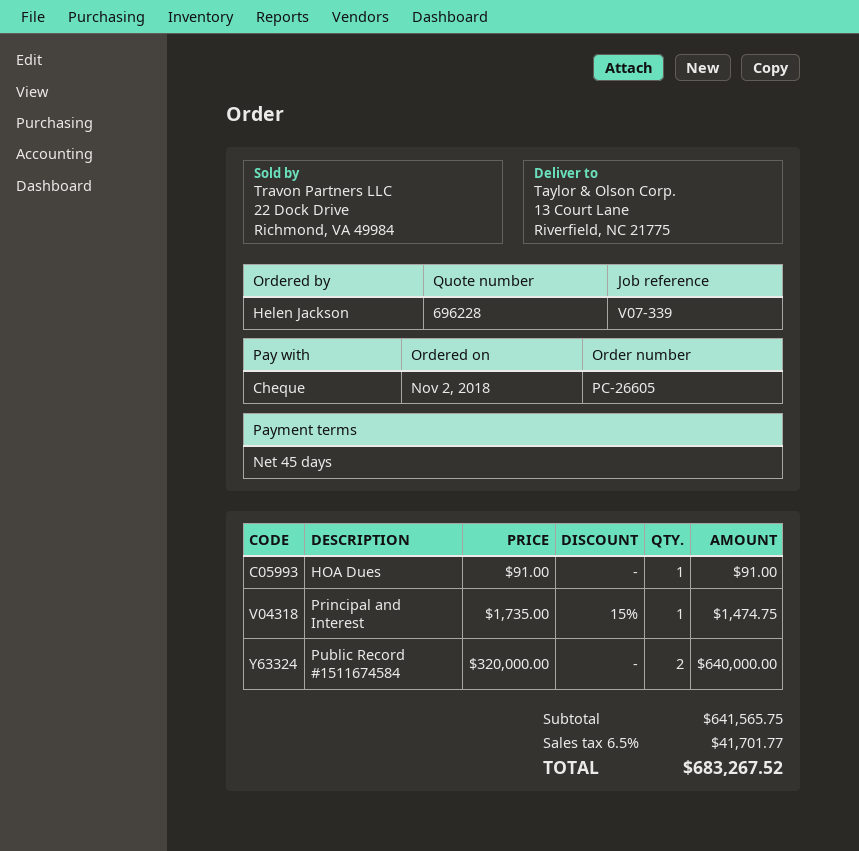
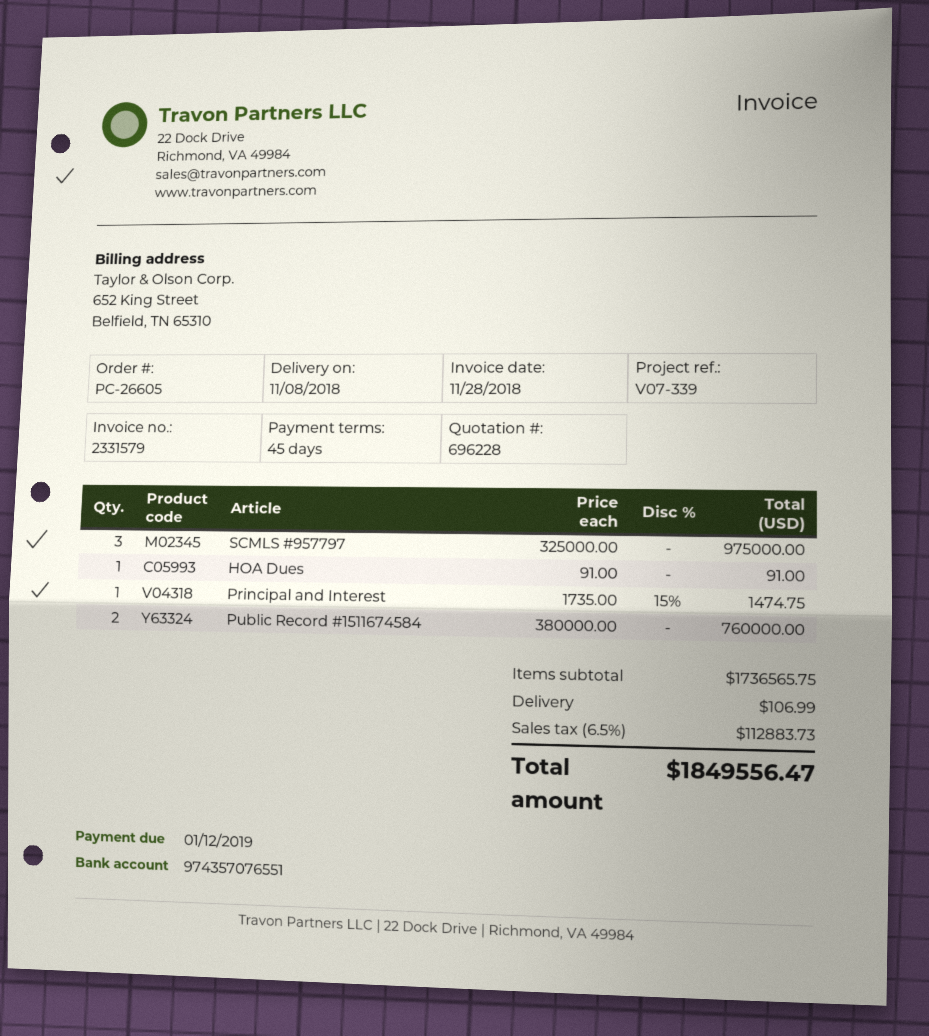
Public Record #1511674584: 2 x 320000.00 = 640000.00 -> 2 x 380000.00 = 760000.00
SCMLS #957797: none -> 3 x 325000.00 = 975000.00
subtotal: 641565.75 -> 1736565.75
shipping: none -> 106.99
tax: 6.5% = 41701.77 -> 6.5% = 112883.73
total: 683267.52 -> 1849556.47

